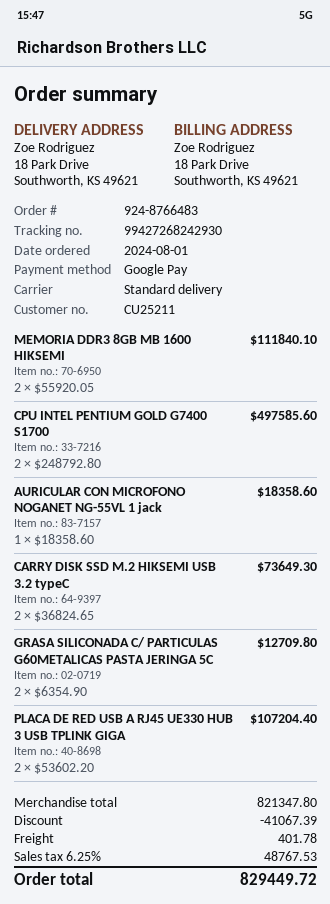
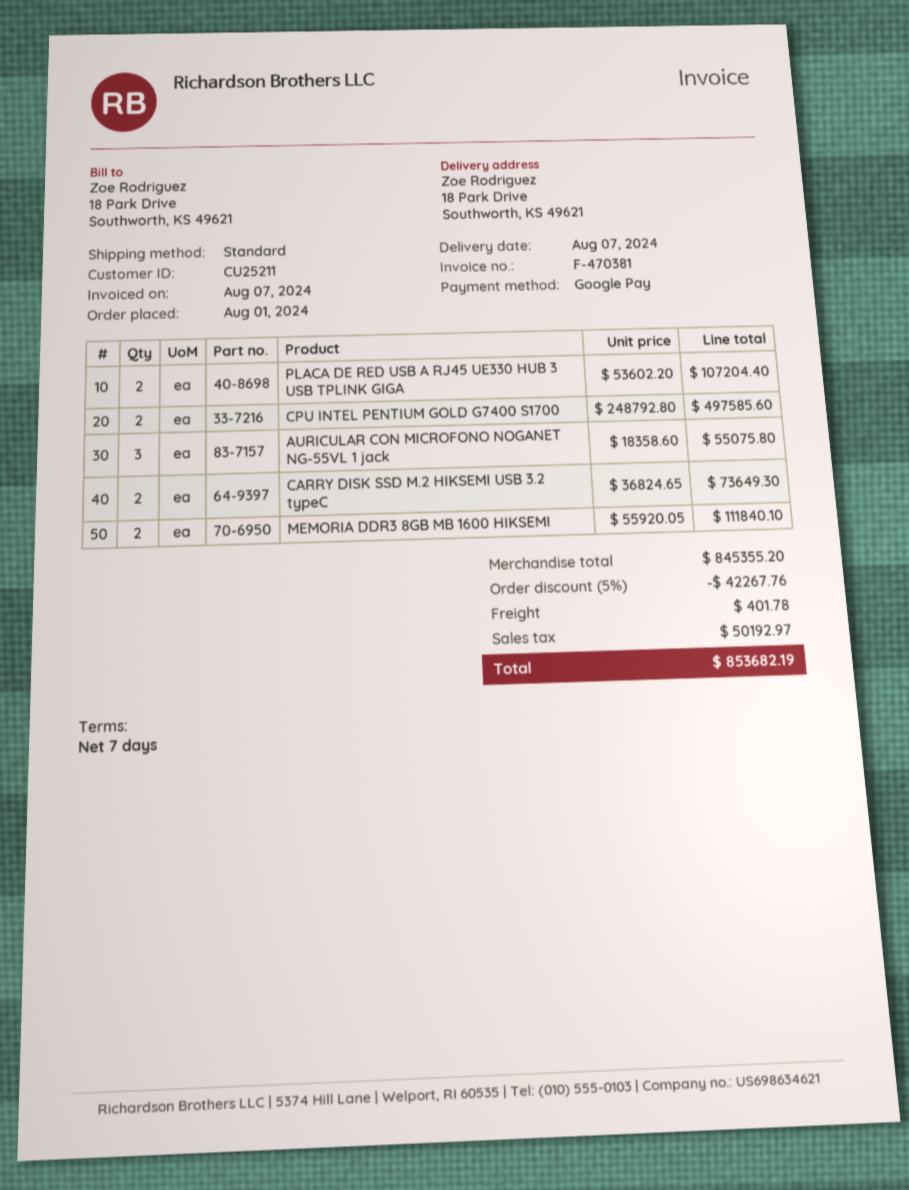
AURICULAR CON MICROFONO NOGANET NG-55VL 1 jack: 1 x 18358.60 = 18358.60 -> 3 x 18358.60 = 55075.80
GRASA SILICONADA C/ PARTICULAS G60METALICAS PASTA JERINGA 5C: 2 x 6354.90 = 12709.80 -> none
subtotal: 821347.80 -> 845355.20
discount: 41067.39 -> 42267.76
tax: 48767.53 -> 50192.97
total: 829449.72 -> 853682.19

